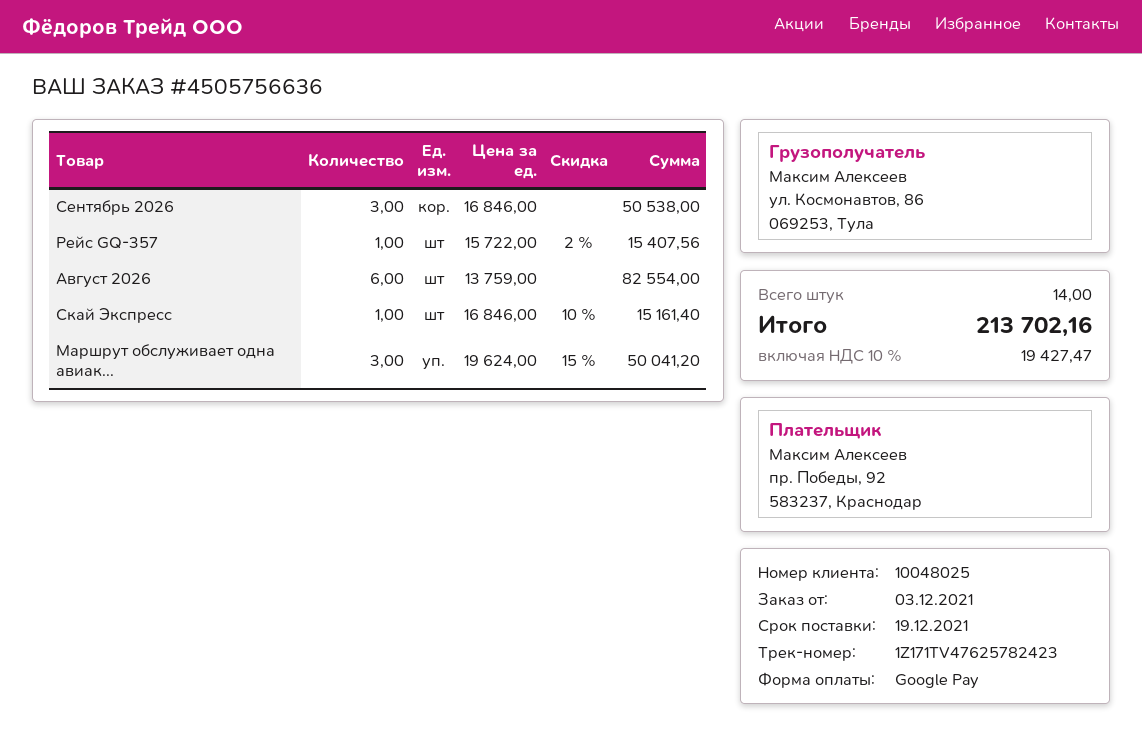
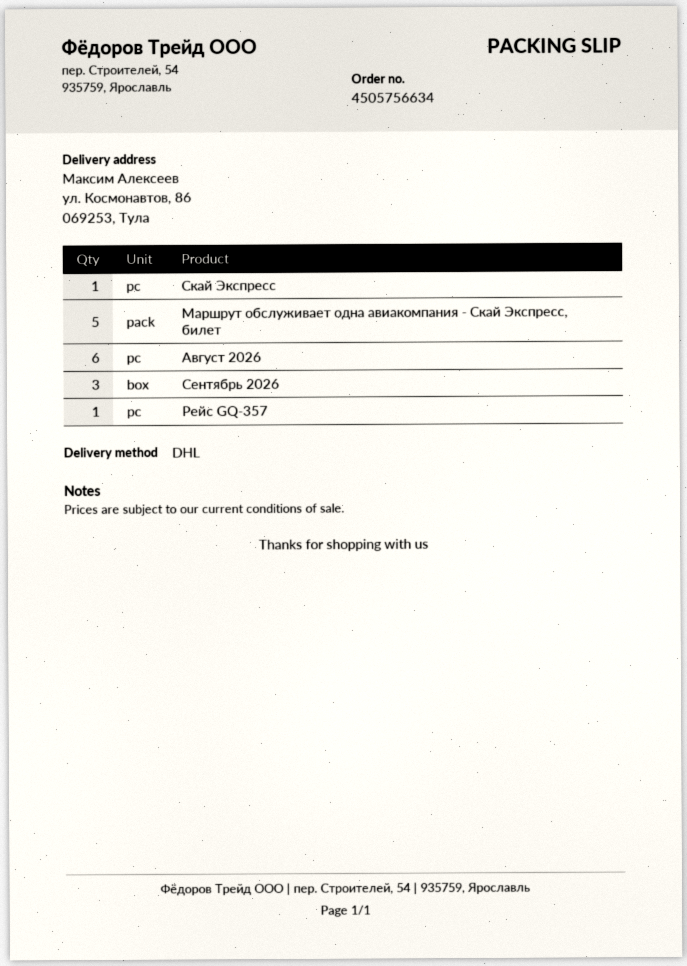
order number: 4505756636 -> 4505756634
Маршрут обслуживает одна авиак...: 3 -> 5

